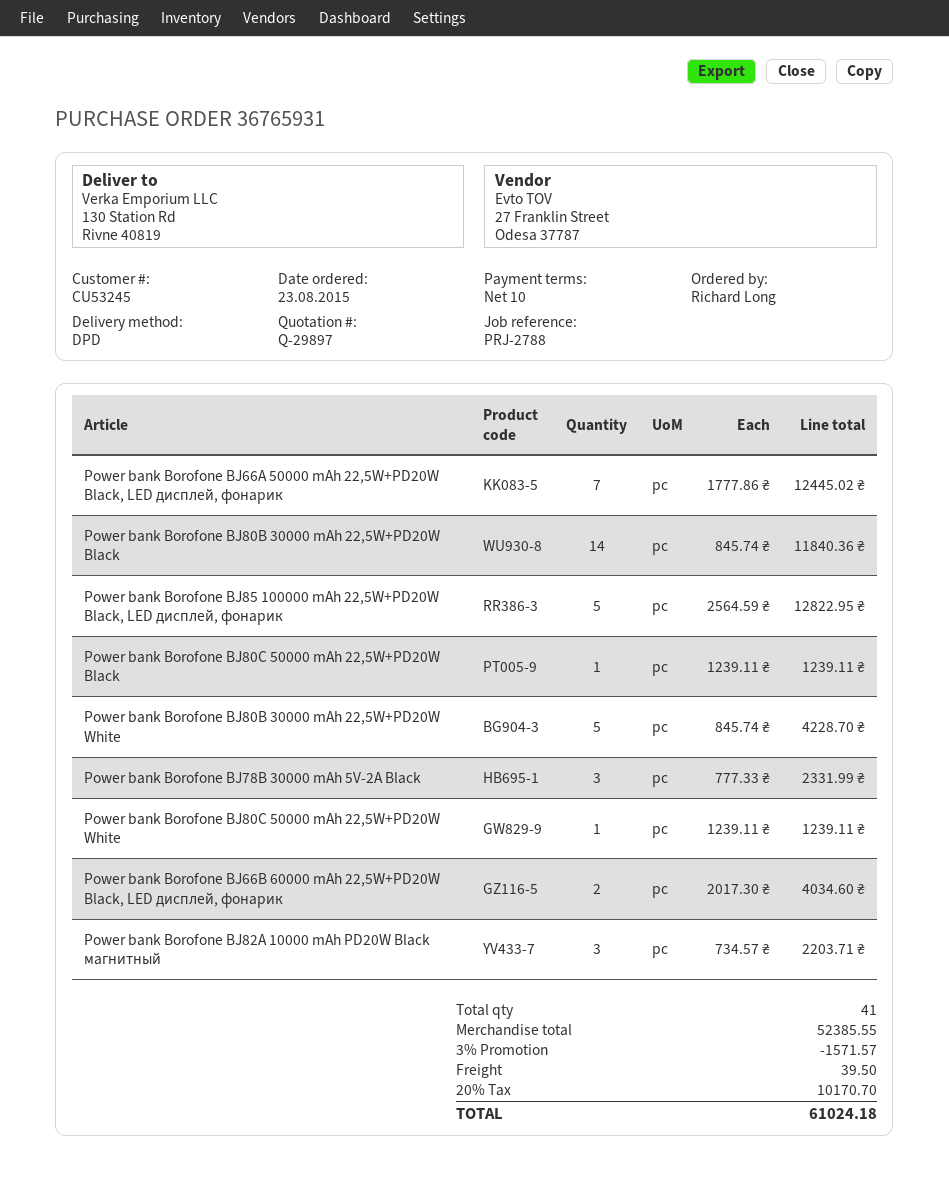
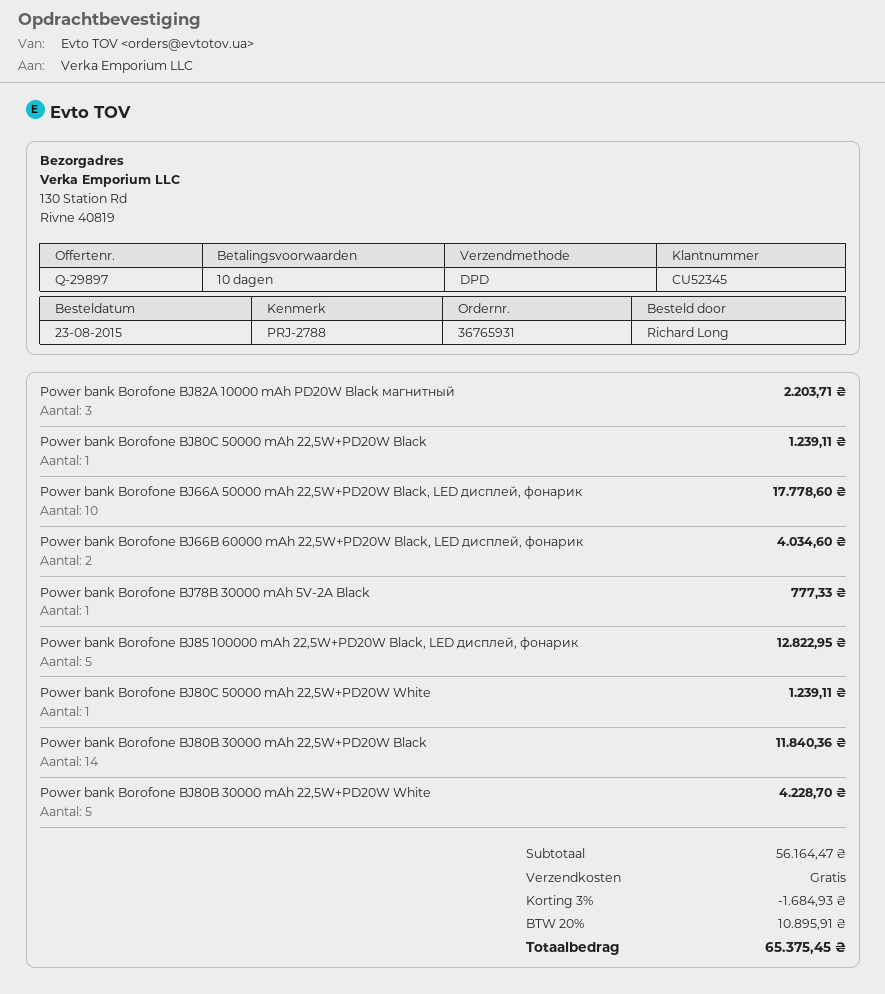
customer number: CU53245 -> CU52345
Power bank Borofone BJ66A 50000 mAh 22,5W+PD20W Black, LED дисплей, фонарик: 7 for 12445.02 -> 10 for 17778.60
Power bank Borofone BJ78B 30000 mAh 5V-2A Black: 3 for 2331.99 -> 1 for 777.33
subtotal: 52385.55 -> 56164.47
discount: 3% = 1571.57 -> 3% = 1684.93
shipping: 39.50 -> 0.00
tax: 20% = 10170.70 -> 20% = 10895.91
total: 61024.18 -> 65375.45

